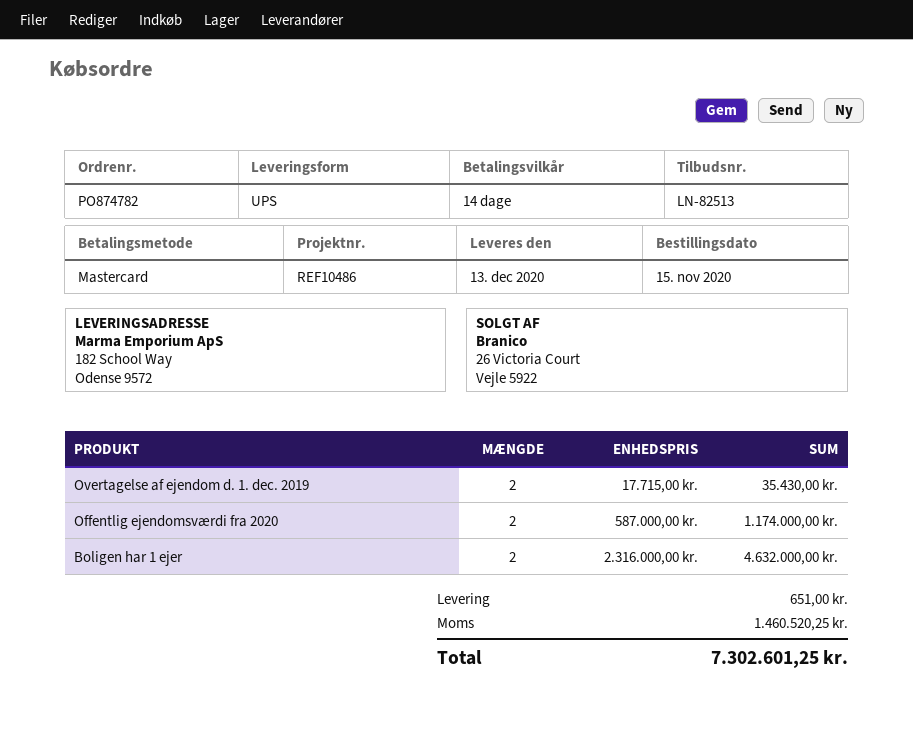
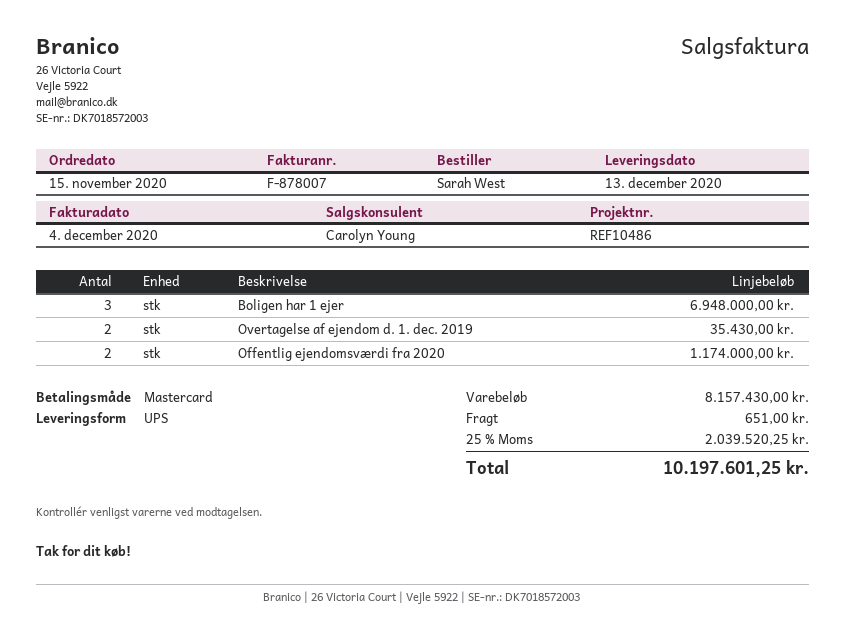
Boligen har 1 ejer: 2 for 4632000.00 -> 3 for 6948000.00
tax: 1460520.25 -> 2039520.25
total: 7302601.25 -> 10197601.25

